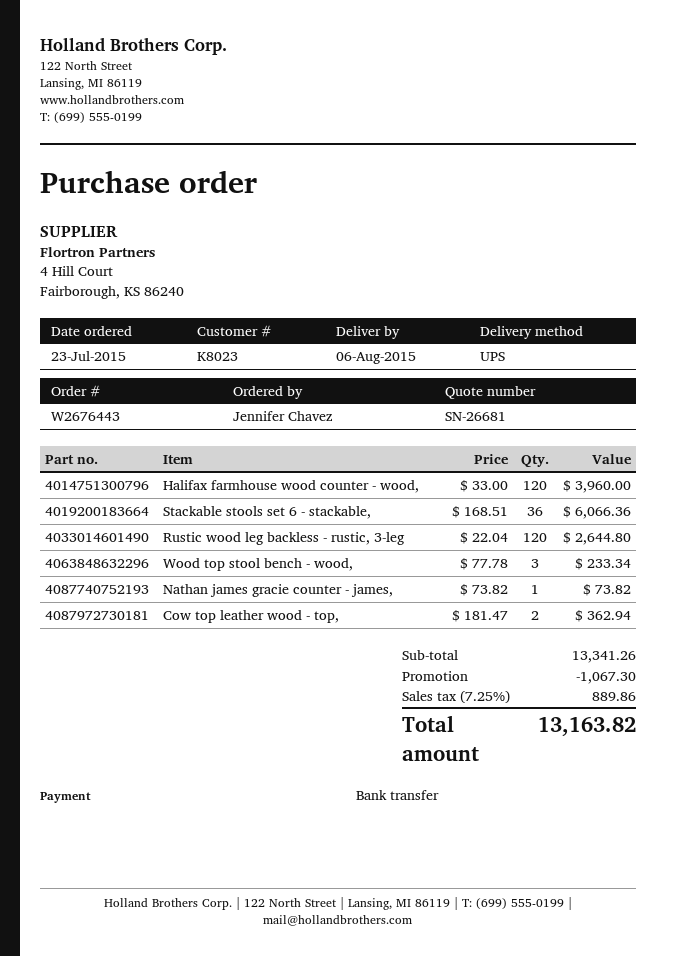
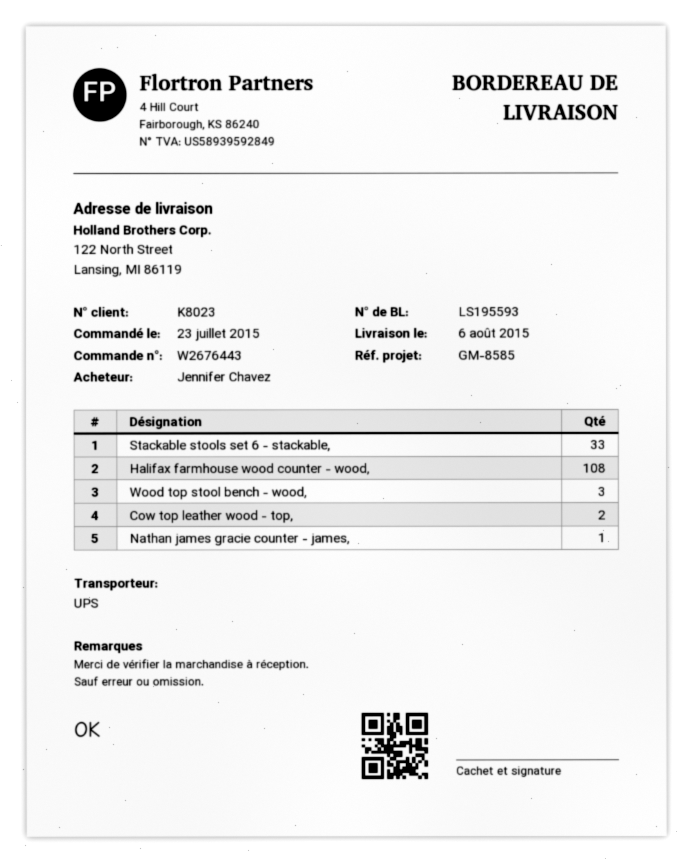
Halifax farmhouse wood counter - wood,: 120 -> 108
Stackable stools set 6 - stackable,: 36 -> 33
Rustic wood leg backless - rustic, 3-leg: 120 -> none

